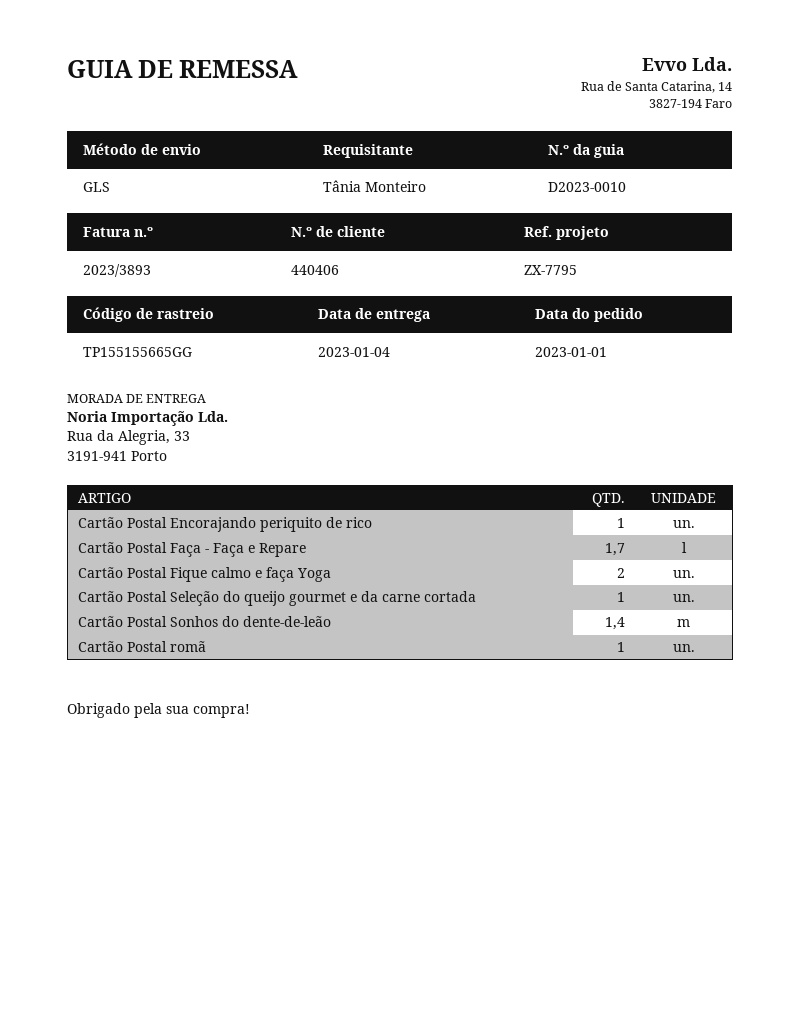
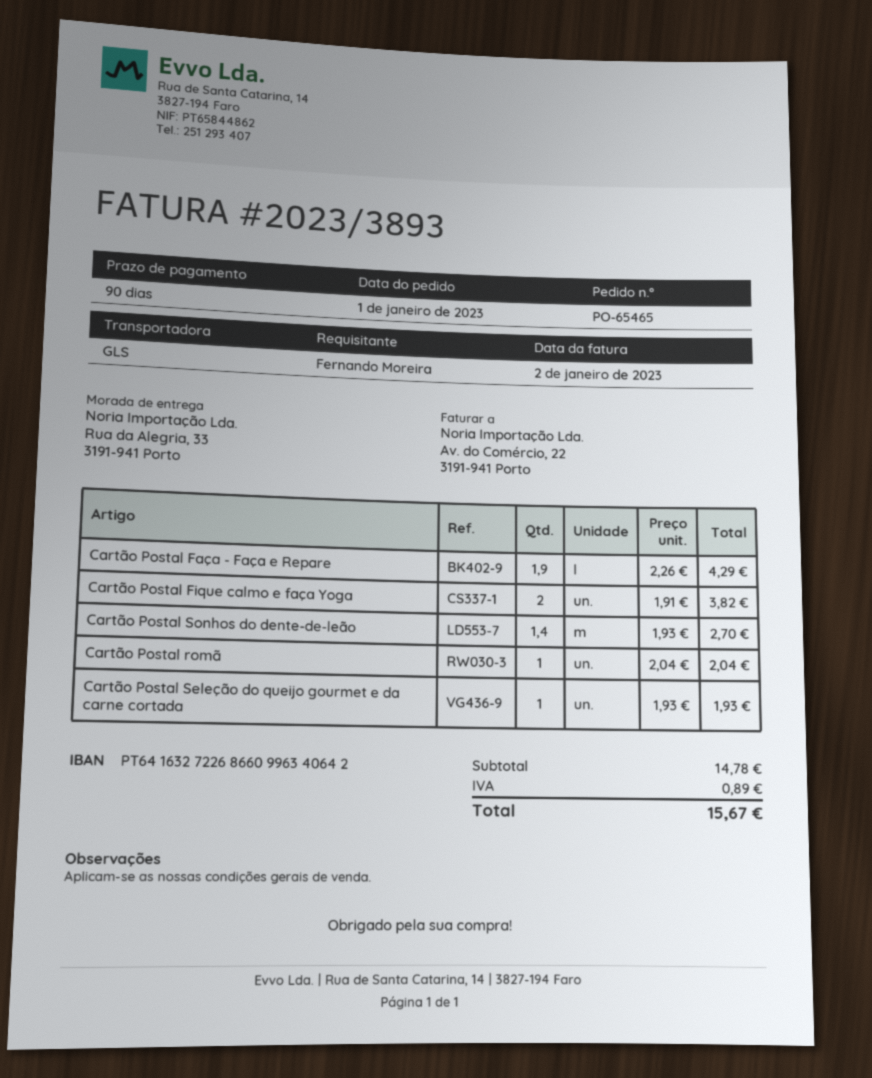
ordered by: Tânia Monteiro -> Fernando Moreira
Cartão Postal Encorajando periquito de rico: 1 -> none
Cartão Postal Faça - Faça e Repare: 1.7 -> 1.9

